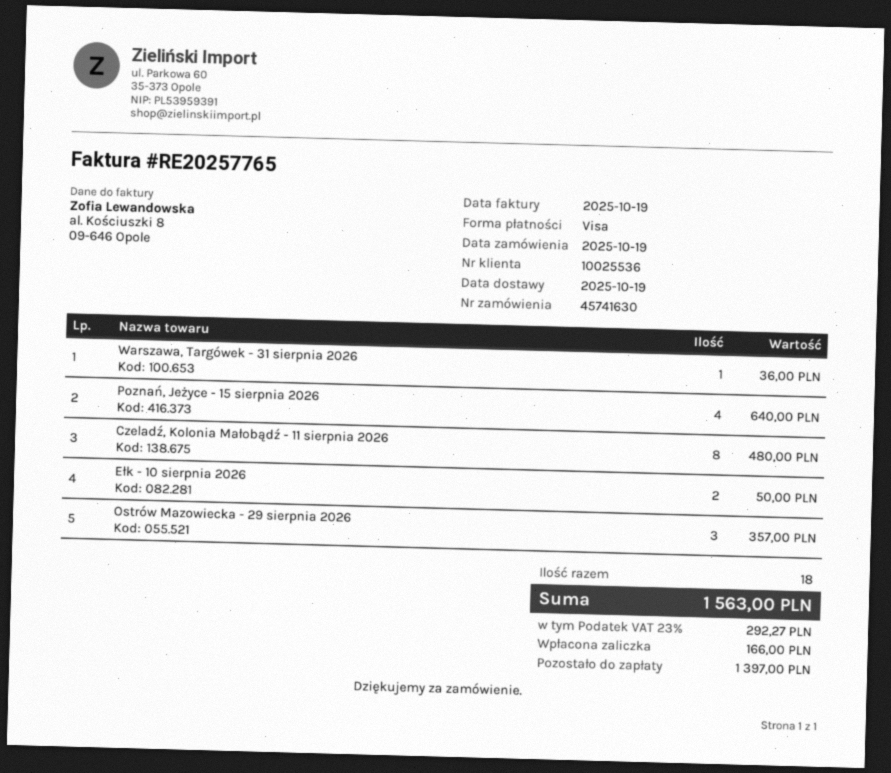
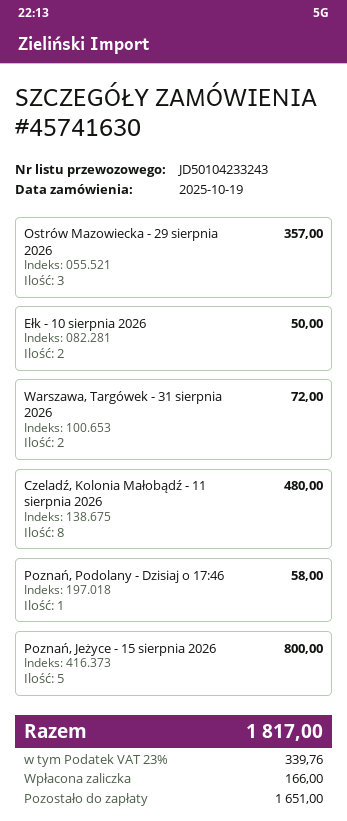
Warszawa, Targówek - 31 sierpnia 2026: 1 for 36.00 -> 2 for 72.00
Poznań, Jeżyce - 15 sierpnia 2026: 4 for 640.00 -> 5 for 800.00
Poznań, Podolany - Dzisiaj o 17:46: none -> 1 for 58.00
tax: 23% = 292.27 -> 23% = 339.76
total: 1563.00 -> 1817.00
balance: 1397.00 -> 1651.00

